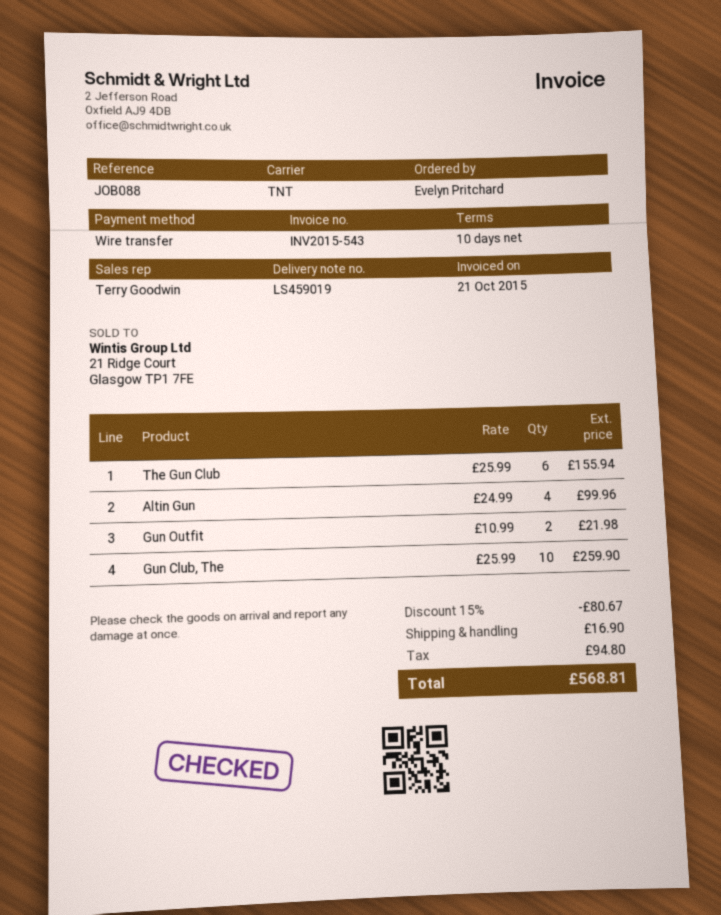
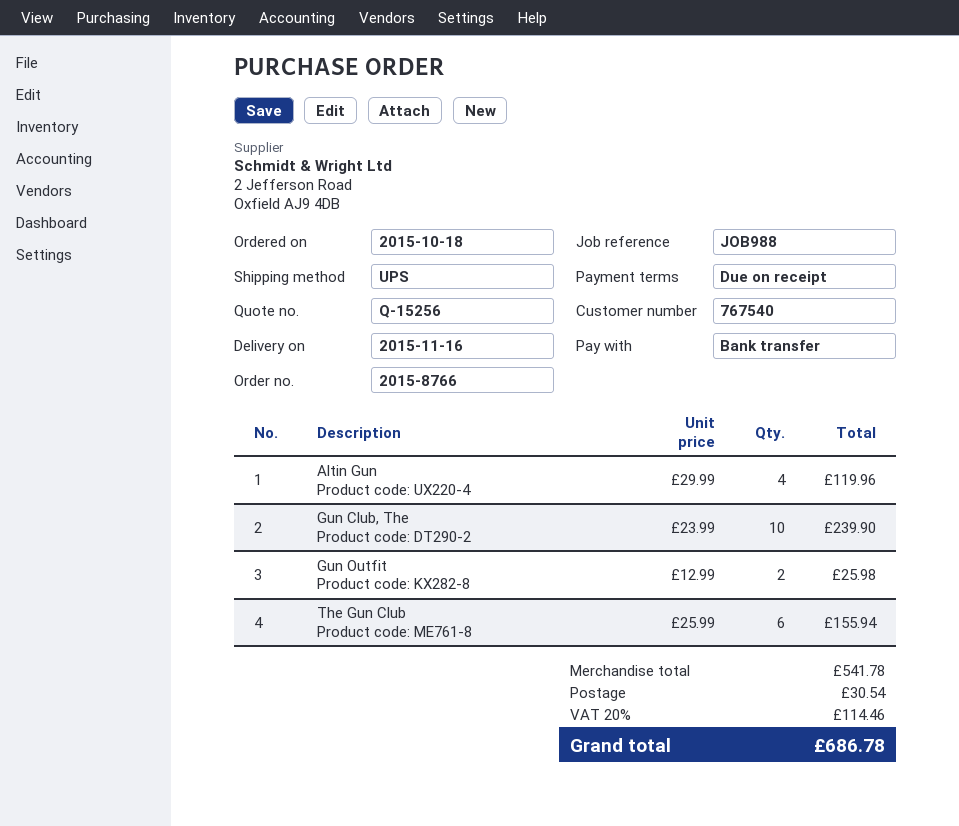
payment terms: 10 days -> on receipt
reference: JOB088 -> JOB988
shipping method: TNT -> UPS
Altin Gun: 4 x 24.99 = 99.96 -> 4 x 29.99 = 119.96
Gun Outfit: 2 x 10.99 = 21.98 -> 2 x 12.99 = 25.98
Gun Club, The: 10 x 25.99 = 259.90 -> 10 x 23.99 = 239.90
discount: 15% = 80.67 -> none
shipping: 16.90 -> 30.54
tax: 94.80 -> 114.46
total: 568.81 -> 686.78

